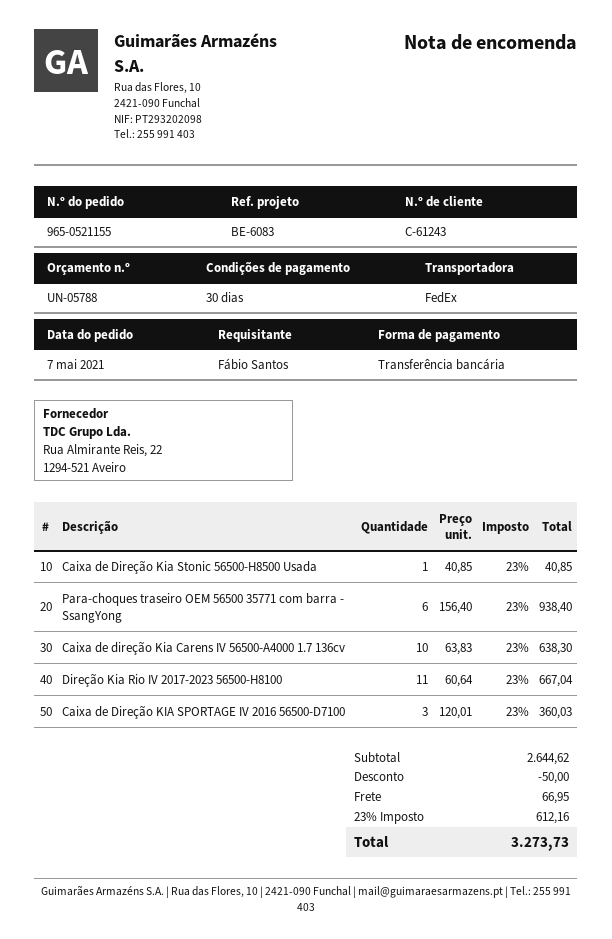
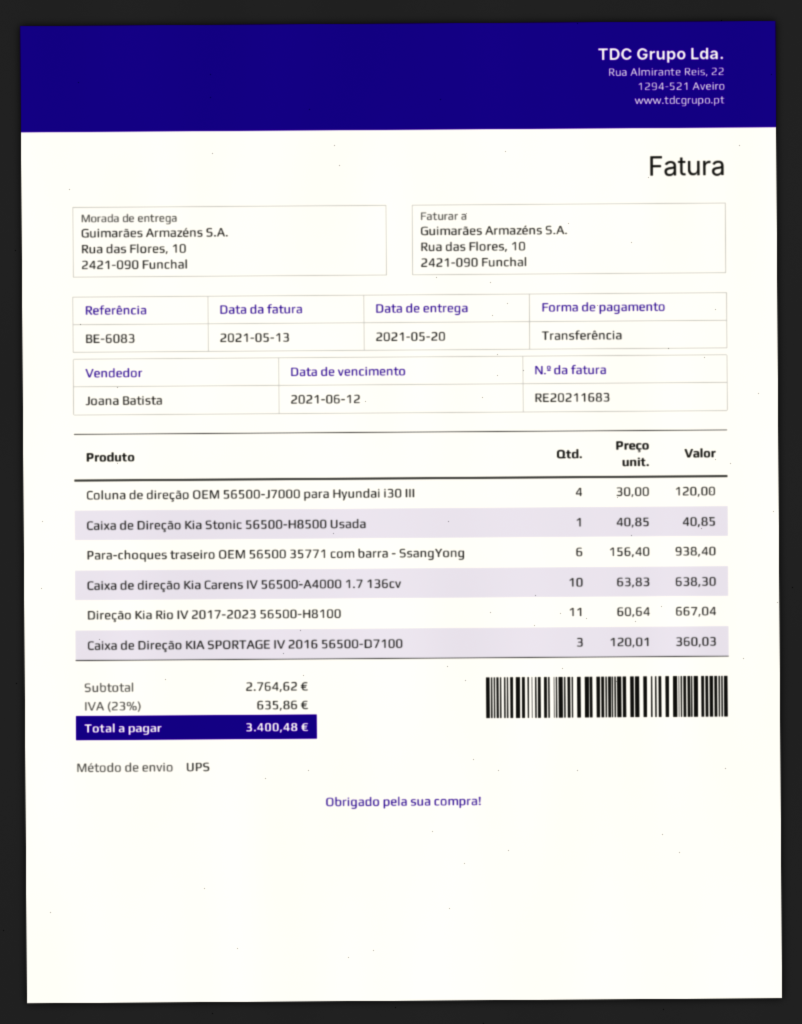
shipping method: FedEx -> UPS
Coluna de direção OEM 56500-J7000 para Hyundai i30 III: none -> 4 x 30.00 = 120.00
subtotal: 2644.62 -> 2764.62
discount: 50.00 -> none
shipping: 66.95 -> none
tax: 23% = 612.16 -> 23% = 635.86
total: 3273.73 -> 3400.48

